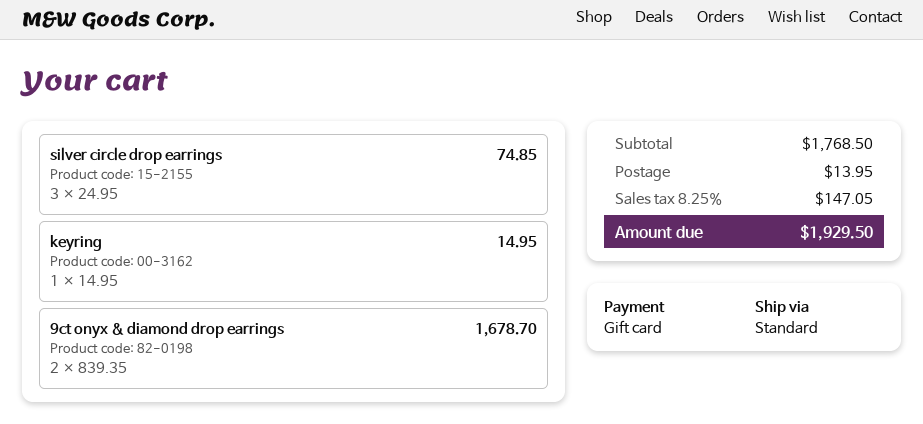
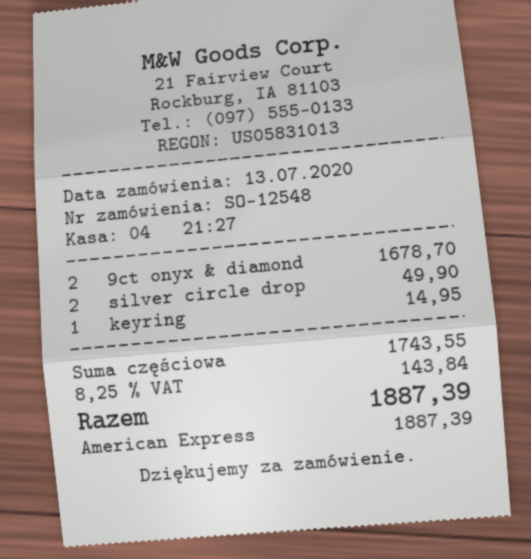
payment method: gift card -> American Express
silver circle drop earrings: 3 for 74.85 -> 2 for 49.90
subtotal: 1768.50 -> 1743.55
shipping: 13.95 -> none
tax: 8.25% = 147.05 -> 8.25% = 143.84
total: 1929.50 -> 1887.39

